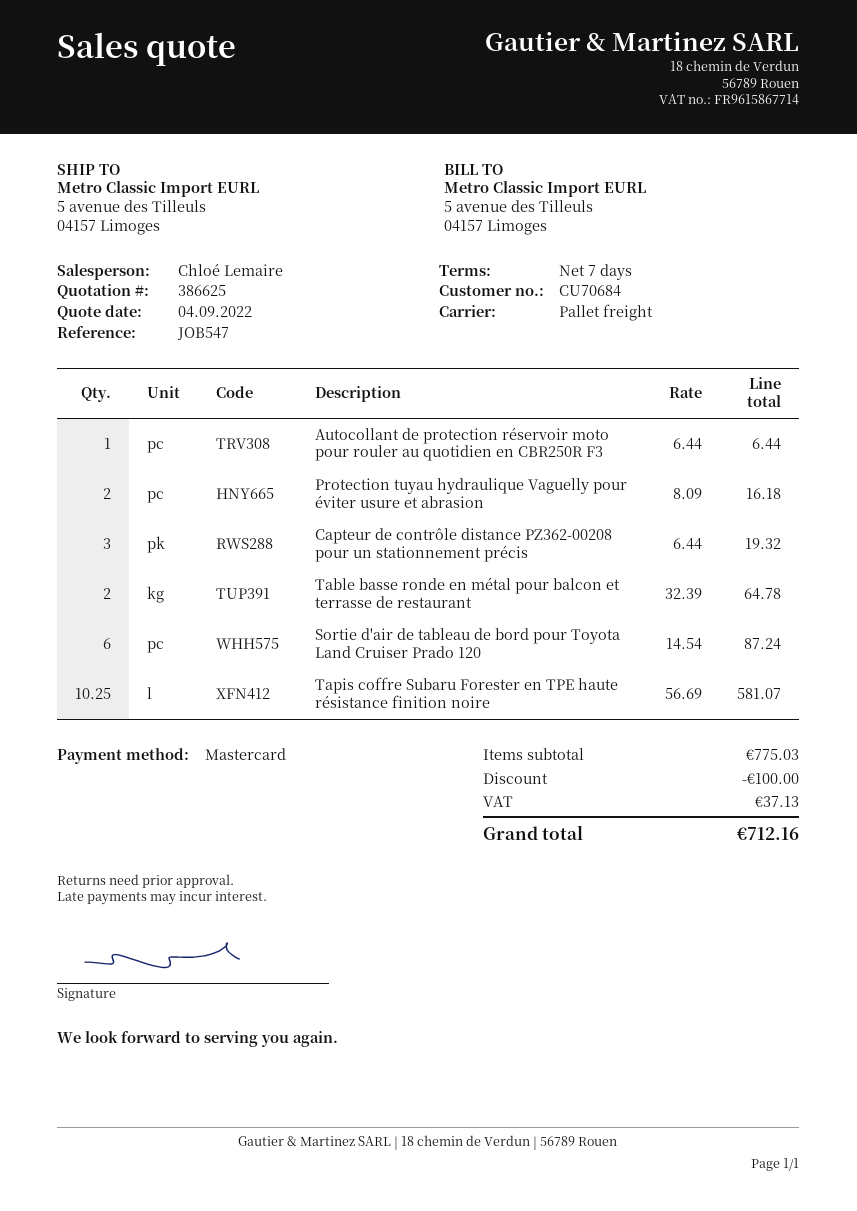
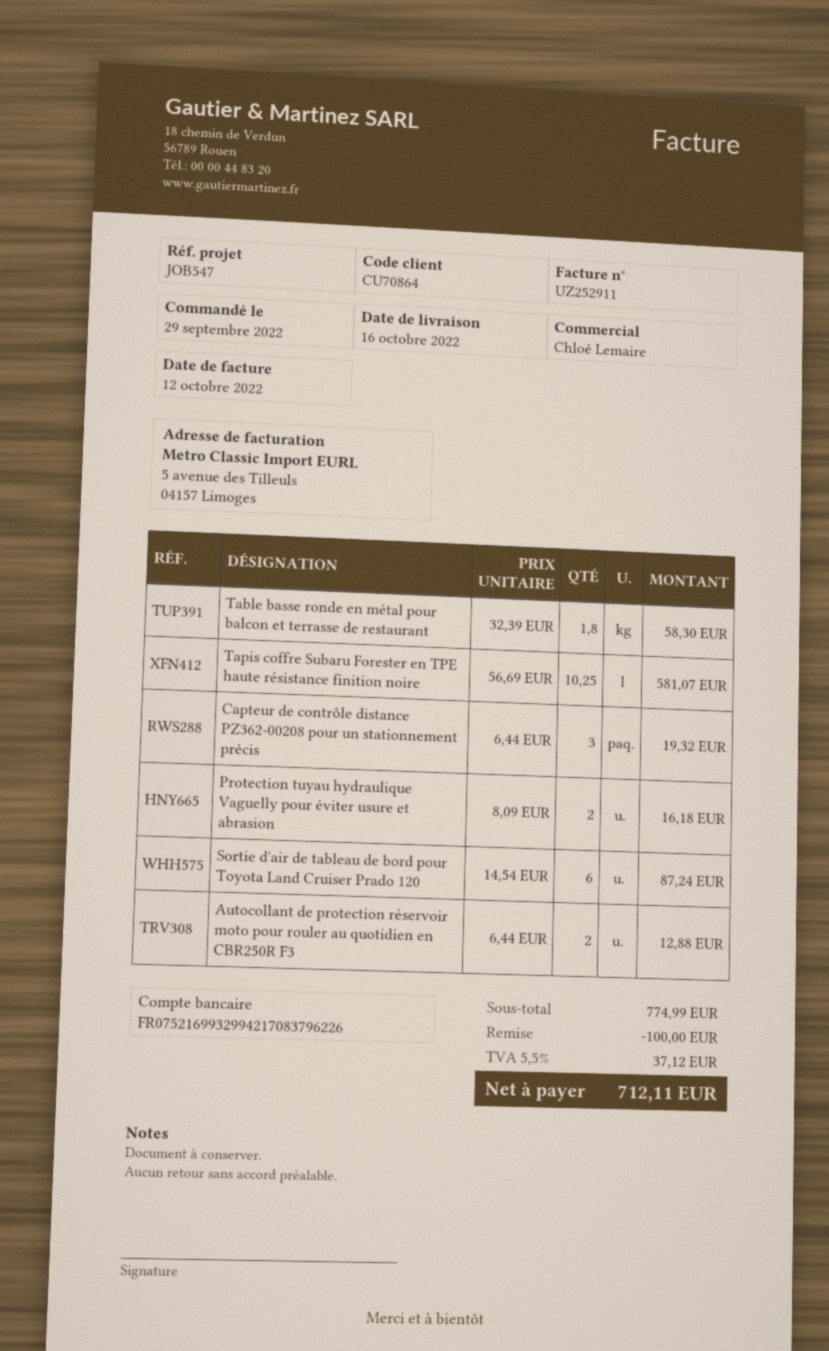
customer number: CU70684 -> CU70864
Autocollant de protection réservoir moto pour rouler au quotidien en CBR250R F3: 1 x 6.44 = 6.44 -> 2 x 6.44 = 12.88
Table basse ronde en métal pour balcon et terrasse de restaurant: 2 x 32.39 = 64.78 -> 1.8 x 32.39 = 58.30
subtotal: 775.03 -> 774.99
tax: 37.13 -> 37.12
total: 712.16 -> 712.11

